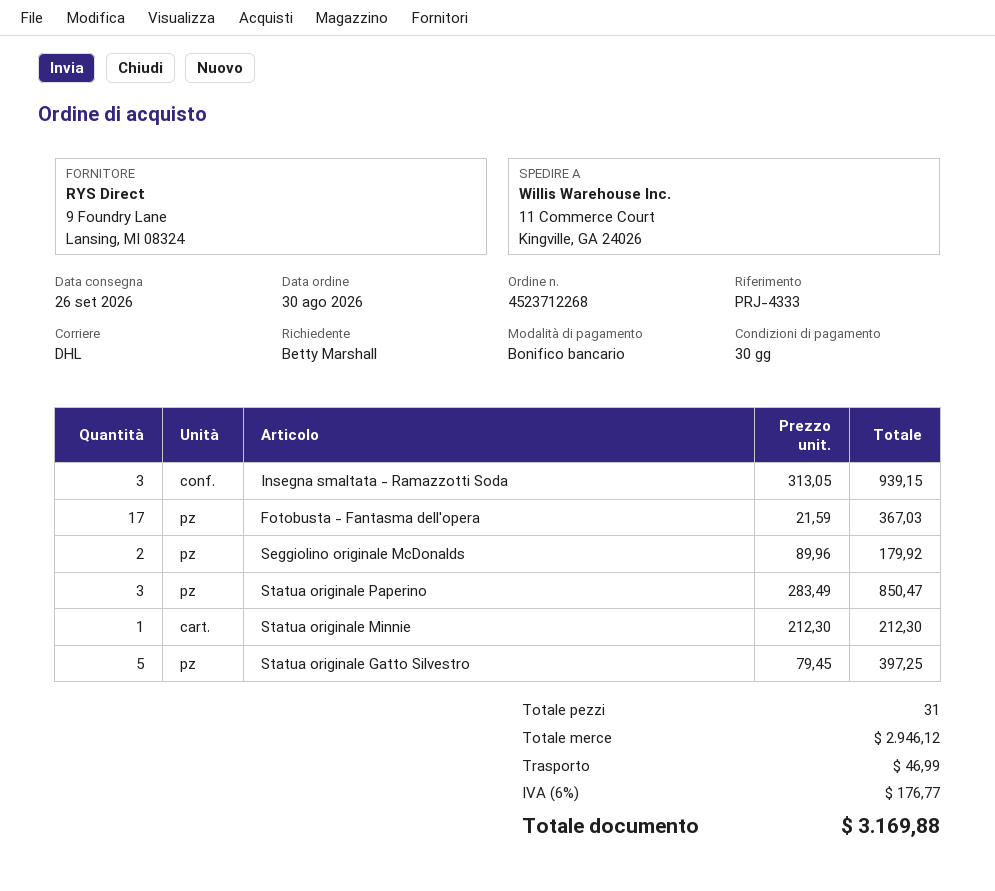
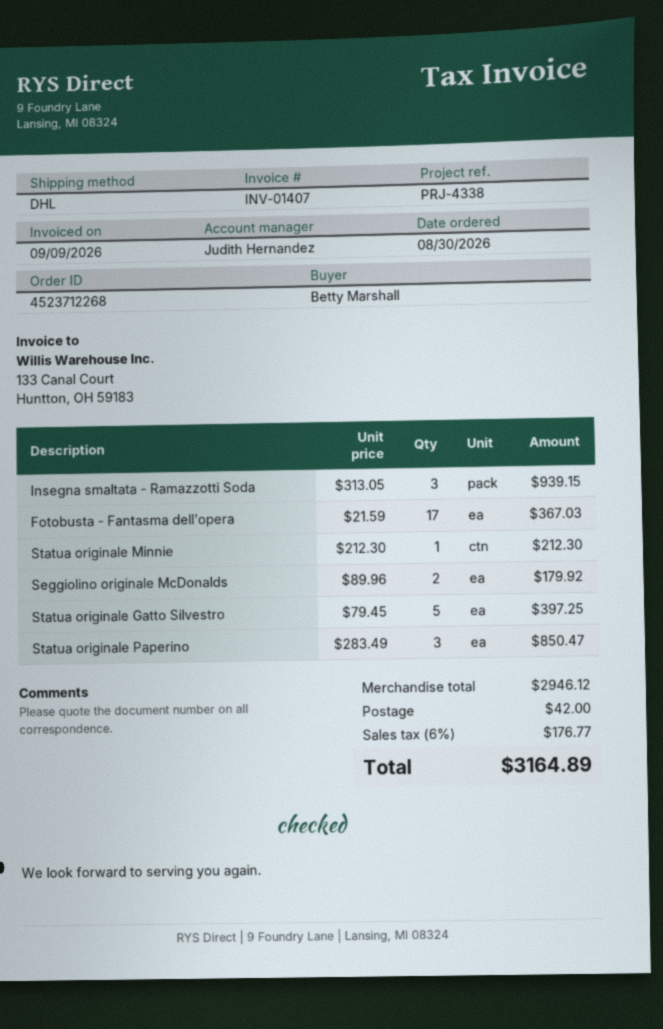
reference: PRJ-4333 -> PRJ-4338
shipping: 46.99 -> 42.00
total: 3169.88 -> 3164.89

